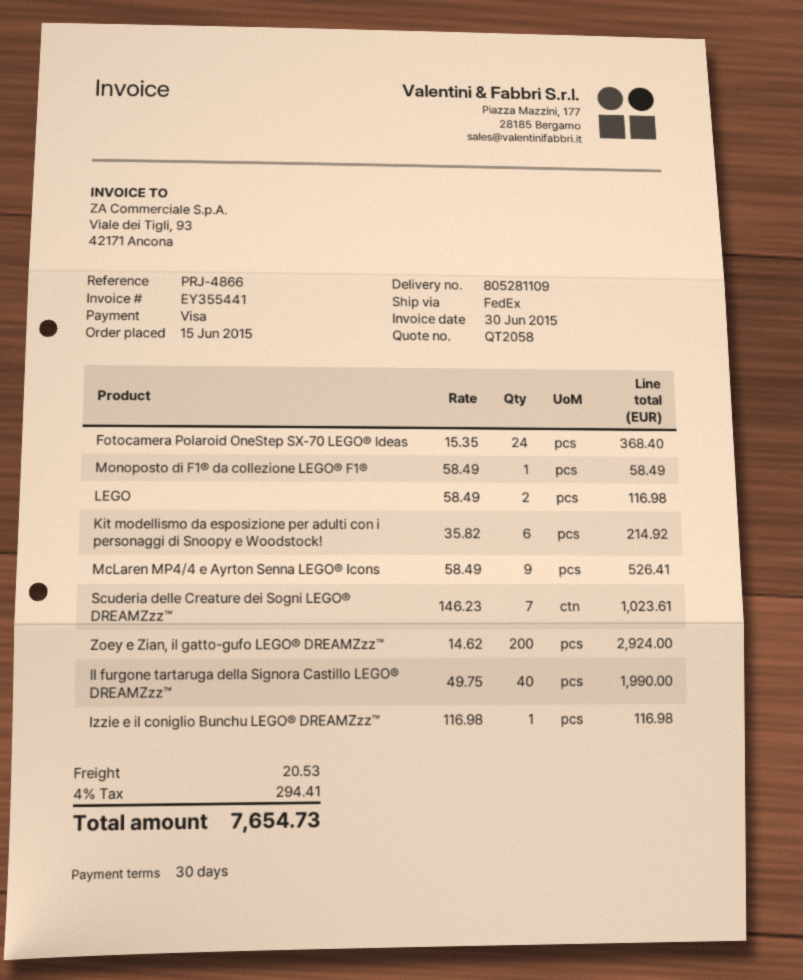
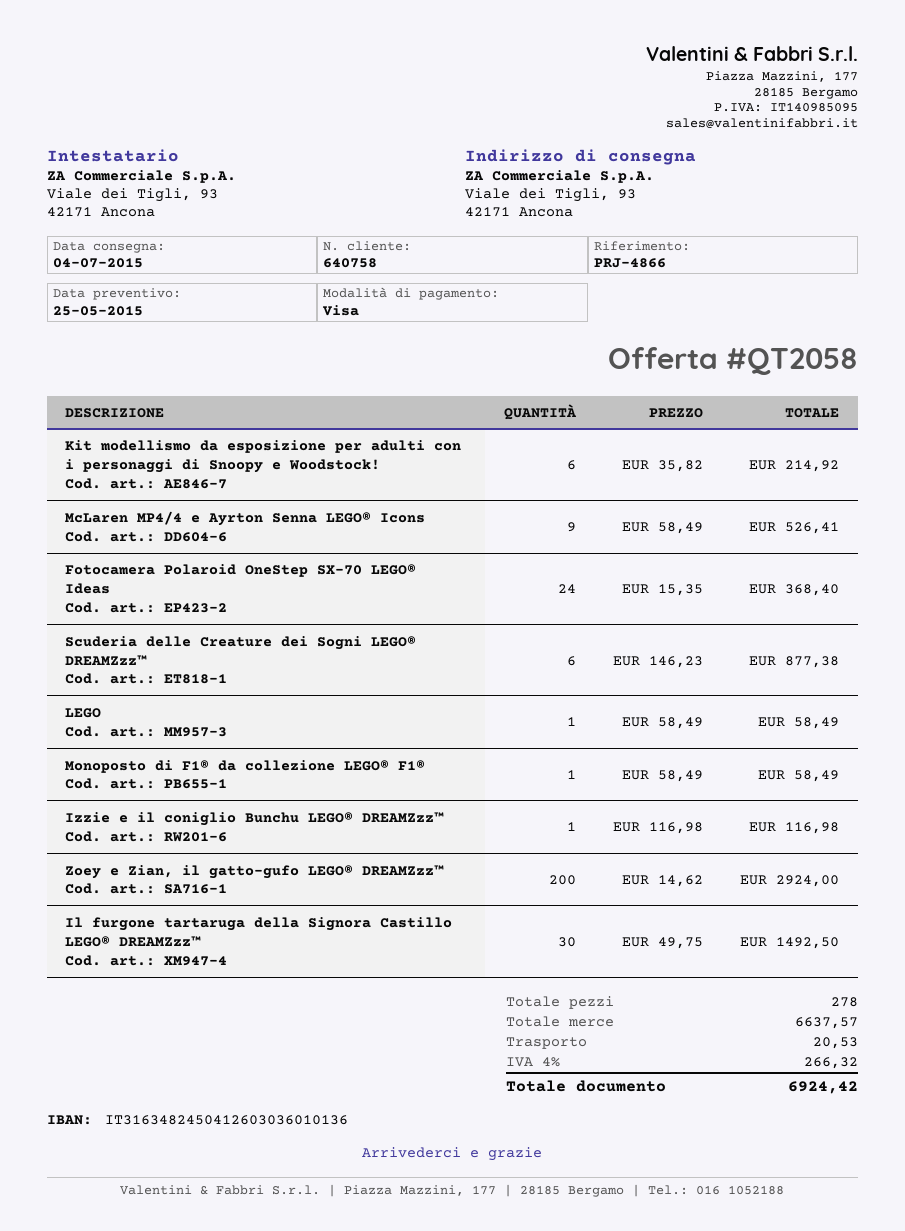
LEGO: 2 x 58.49 = 116.98 -> 1 x 58.49 = 58.49
Scuderia delle Creature dei Sogni LEGO® DREAMZzz™: 7 x 146.23 = 1023.61 -> 6 x 146.23 = 877.38
Il furgone tartaruga della Signora Castillo LEGO® DREAMZzz™: 40 x 49.75 = 1990.00 -> 30 x 49.75 = 1492.50
tax: 4% = 294.41 -> 4% = 266.32
total: 7654.73 -> 6924.42

